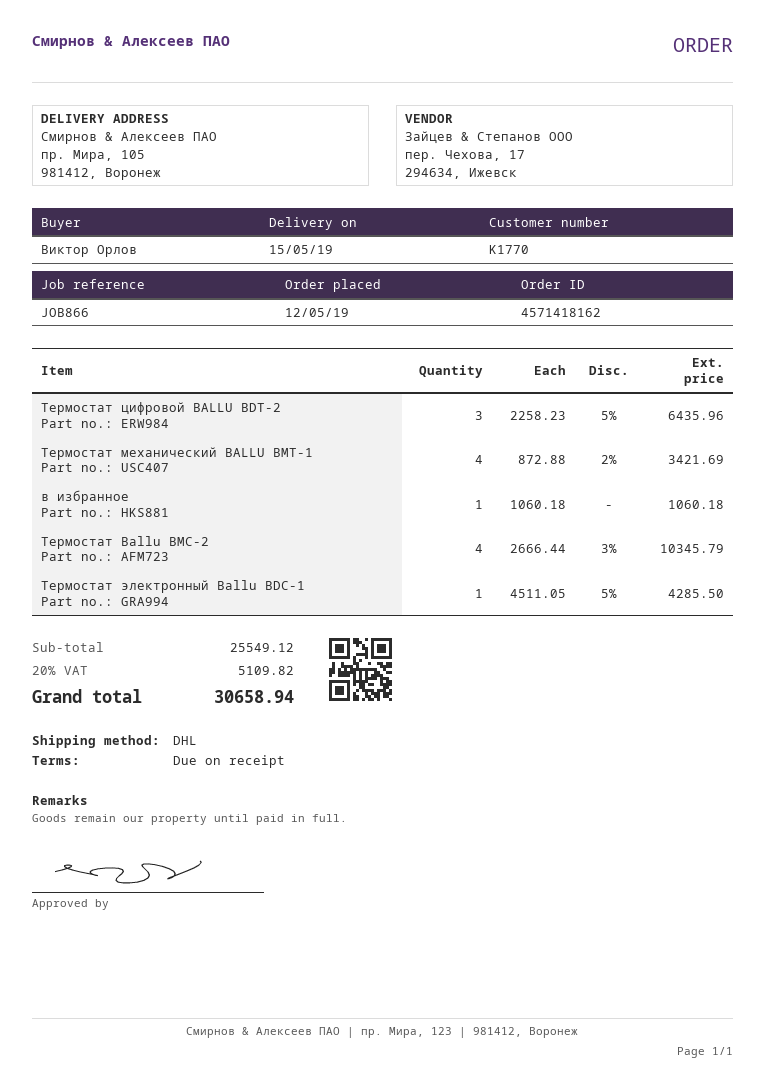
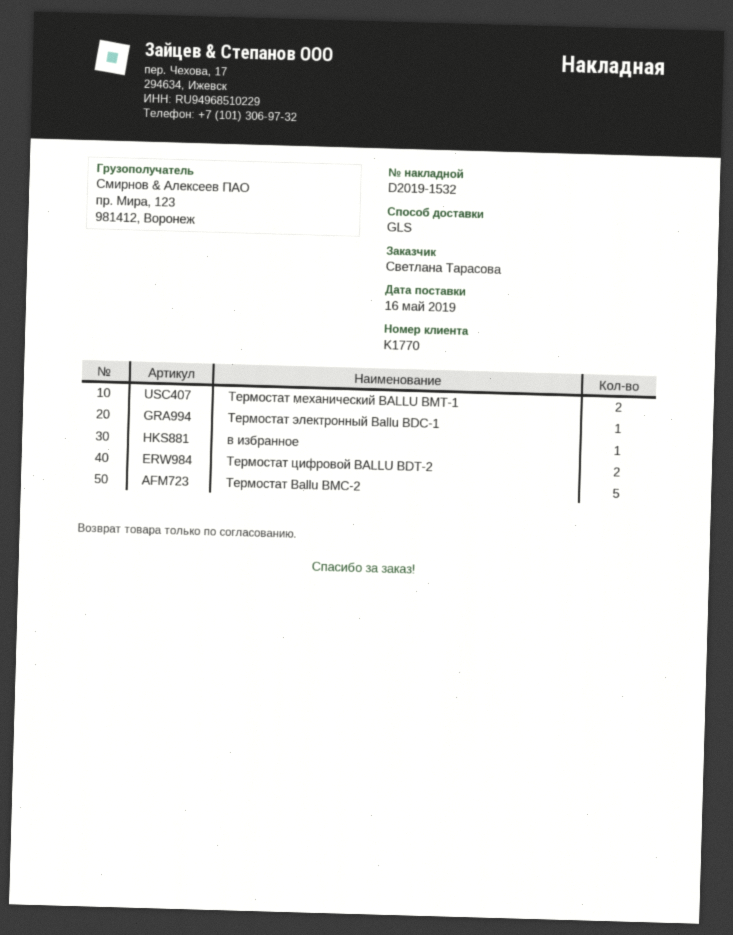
delivery date: 2019-05-15 -> 2019-05-16
ordered by: Виктор Орлов -> Светлана Тарасова
shipping method: DHL -> GLS
ship to: пр. Мира, 105, 981412, Воронеж -> пр. Мира, 123, 981412, Воронеж
Термостат цифровой BALLU BDT-2: 3 -> 2
Термостат механический BALLU BMT-1: 4 -> 2
Термостат Ballu BMC-2: 4 -> 5

